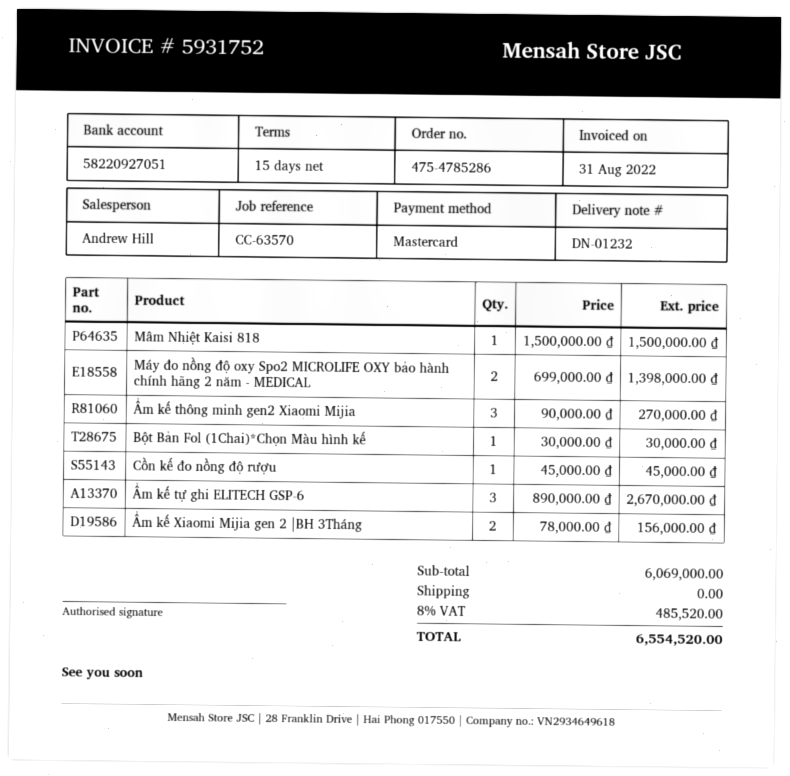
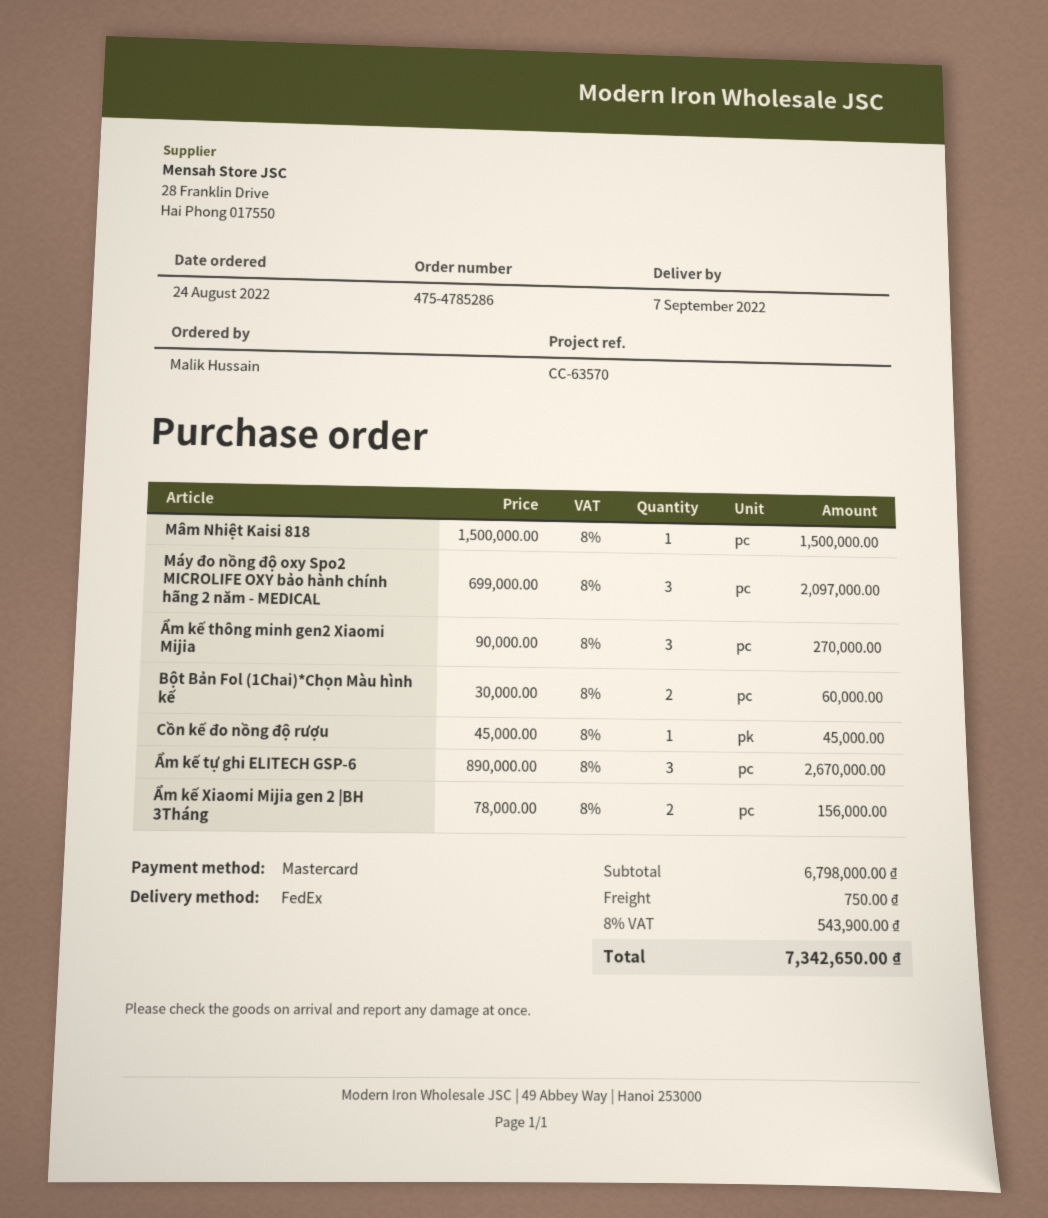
Máy đo nồng độ oxy Spo2 MICROLIFE OXY bảo hành chính hãng 2 năm - MEDICAL: 2 x 699000.00 = 1398000.00 -> 3 x 699000.00 = 2097000.00
Bột Bản Fol (1Chai)*Chọn Màu hình kế: 1 x 30000.00 = 30000.00 -> 2 x 30000.00 = 60000.00
subtotal: 6069000.00 -> 6798000.00
shipping: 0.00 -> 750.00
tax: 8% = 485520.00 -> 8% = 543900.00
total: 6554520.00 -> 7342650.00

